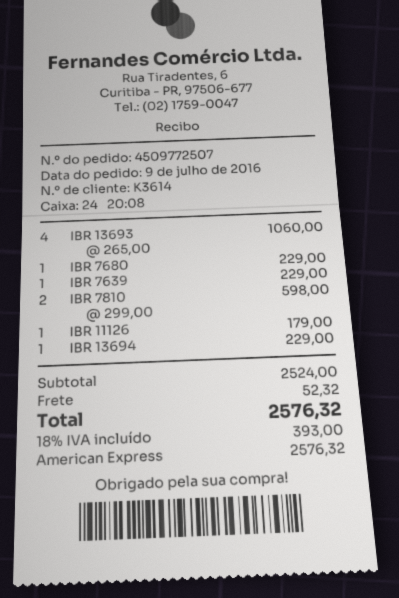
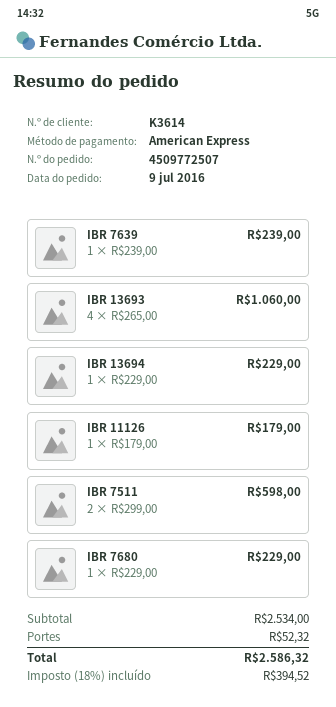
IBR 7639: 1 x 229.00 = 229.00 -> 1 x 239.00 = 239.00
IBR 7810: 2 x 299.00 = 598.00 -> none
IBR 7511: none -> 2 x 299.00 = 598.00
subtotal: 2524.00 -> 2534.00
tax: 18% = 393.00 -> 18% = 394.52
total: 2576.32 -> 2586.32

